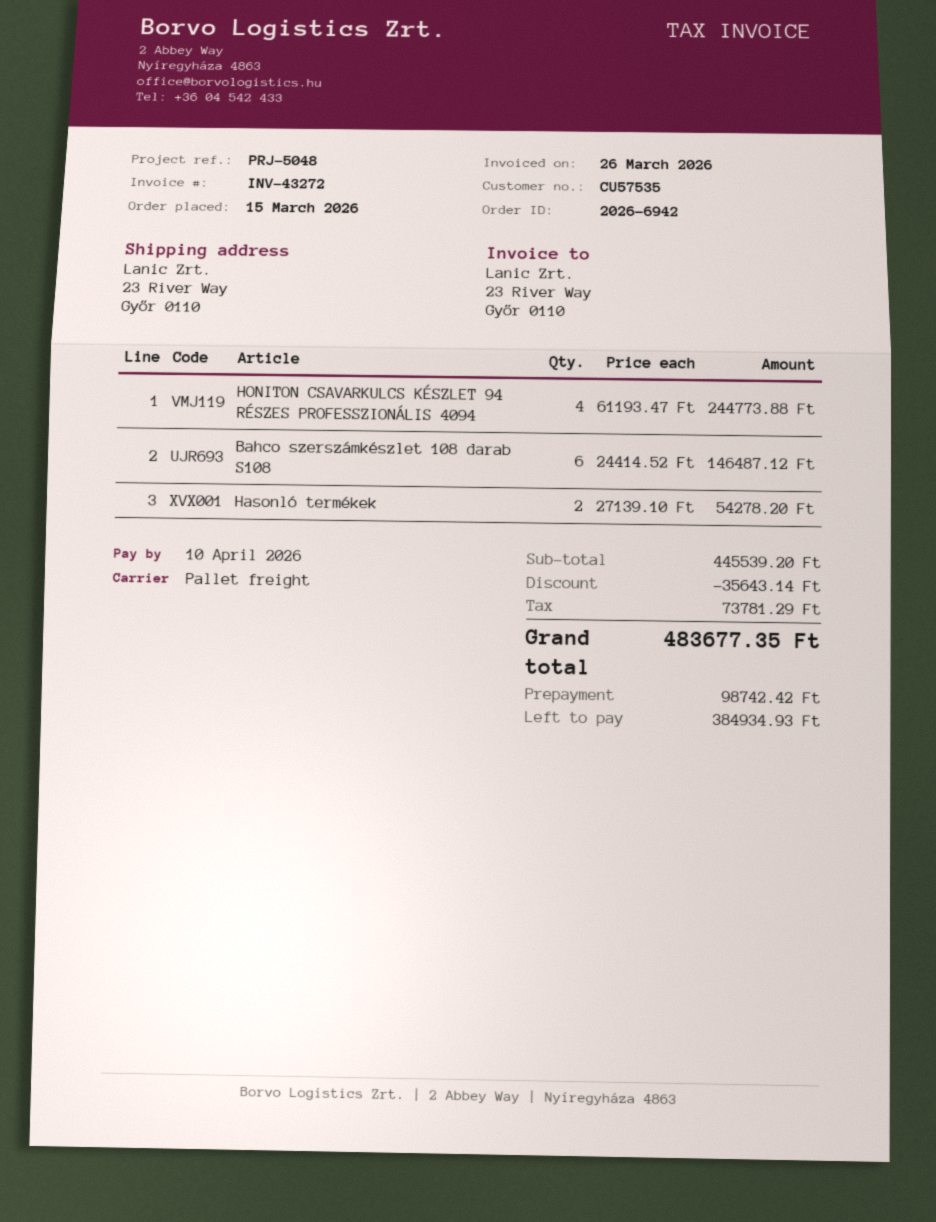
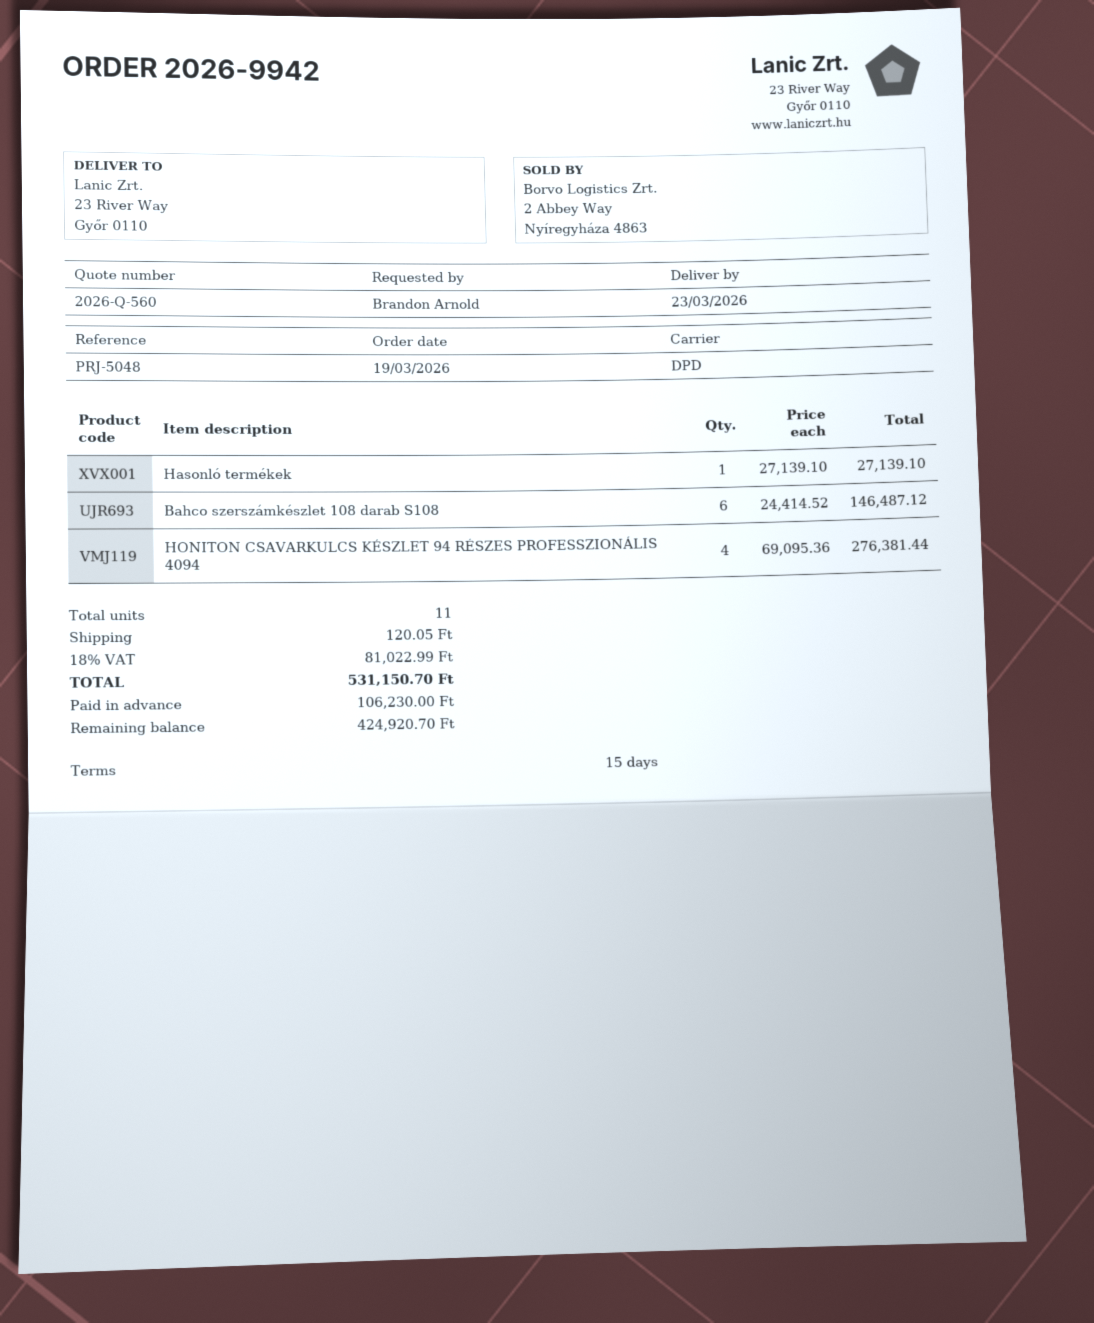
order number: 2026-6942 -> 2026-9942
order date: 2026-03-15 -> 2026-03-19
shipping method: pallet freight -> DPD
HONITON CSAVARKULCS KÉSZLET 94 RÉSZES PROFESSZIONÁLIS 4094: 4 x 61193.47 = 244773.88 -> 4 x 69095.36 = 276381.44
Hasonló termékek: 2 x 27139.10 = 54278.20 -> 1 x 27139.10 = 27139.10
discount: 35643.14 -> none
shipping: none -> 120.05
tax: 73781.29 -> 81022.99
total: 483677.35 -> 531150.70
deposit: 98742.42 -> 106230.00
balance: 384934.93 -> 424920.70

